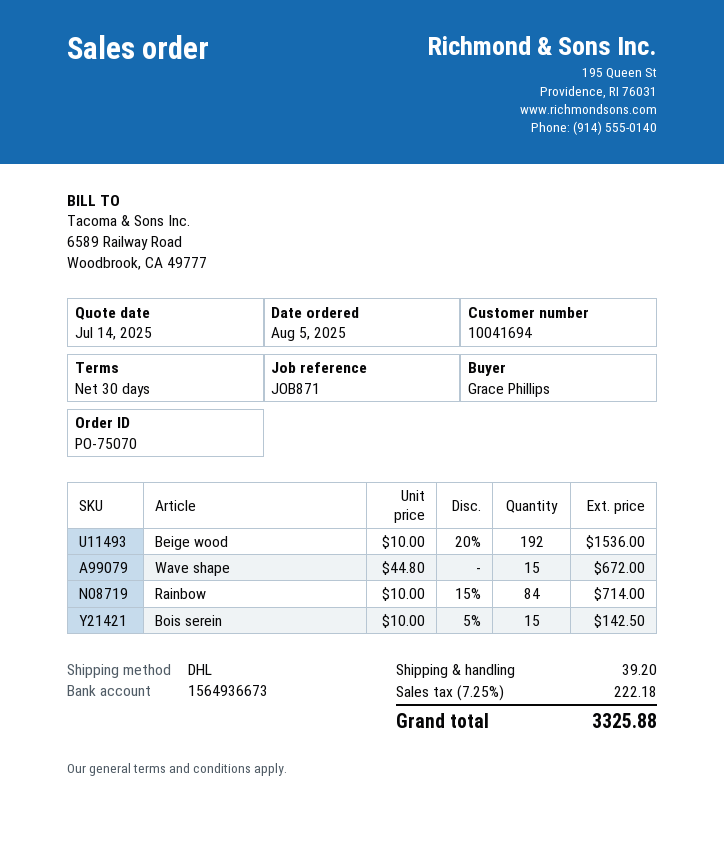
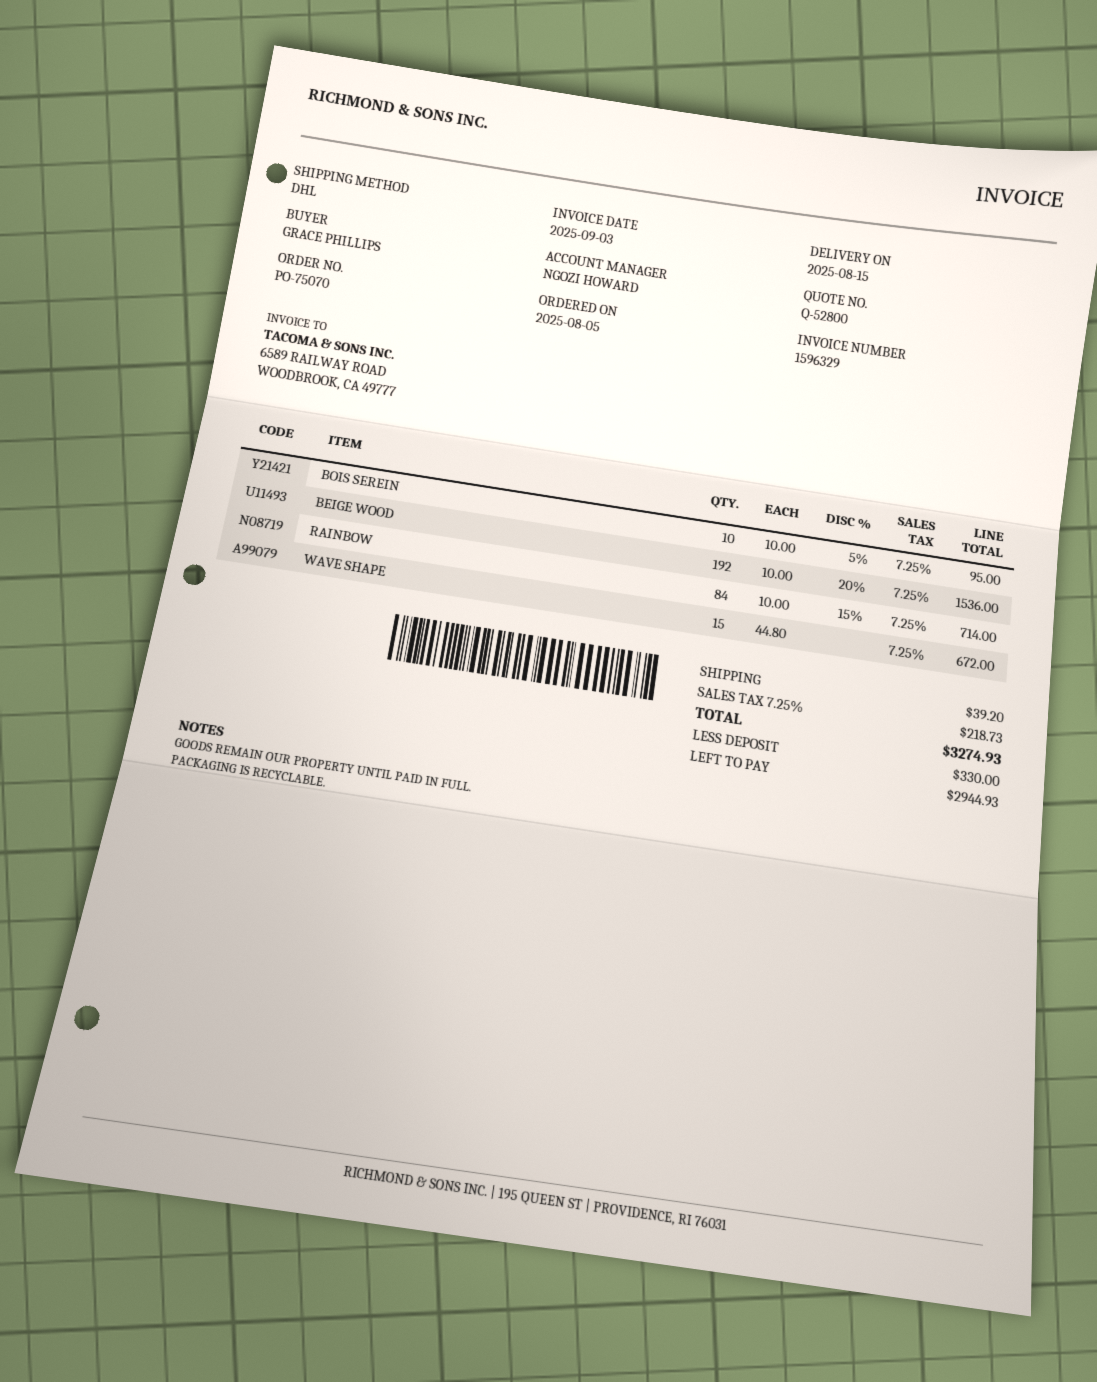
Bois serein: 15 x 10.00 - 5% = 142.50 -> 10 x 10.00 - 5% = 95.00
tax: 7.25% = 222.18 -> 7.25% = 218.73
total: 3325.88 -> 3274.93

